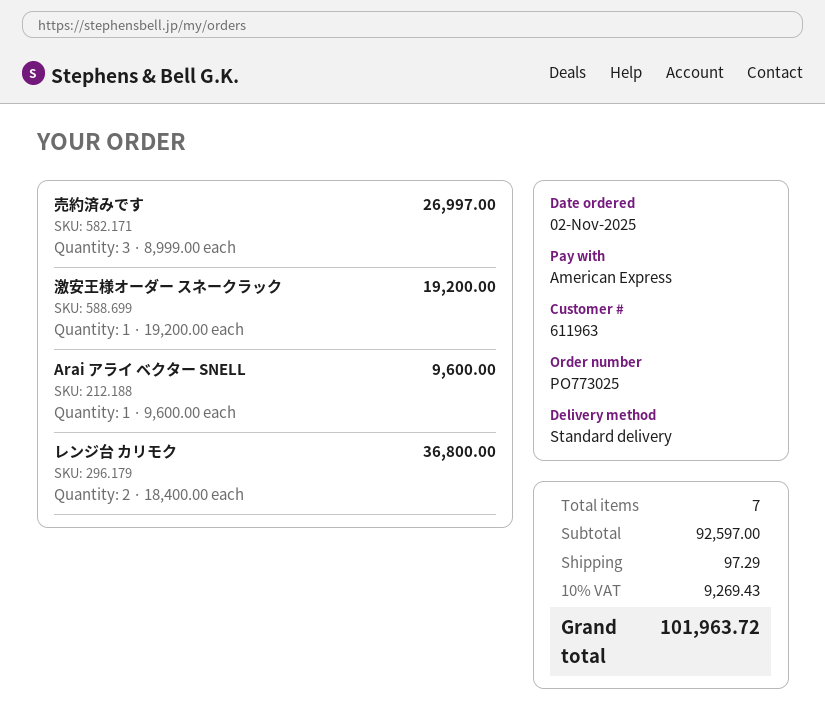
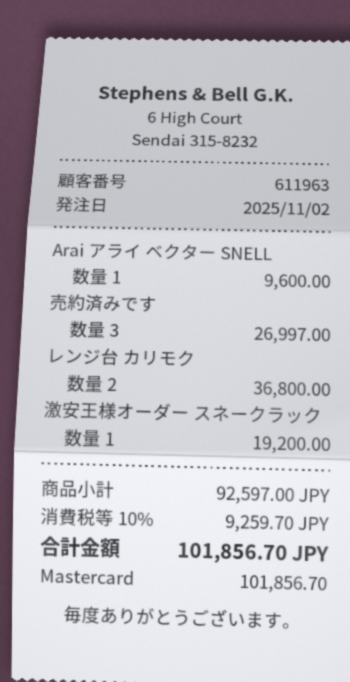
payment method: American Express -> Mastercard
shipping: 97.29 -> none
tax: 10% = 9269.43 -> 10% = 9259.70
total: 101963.72 -> 101856.70

